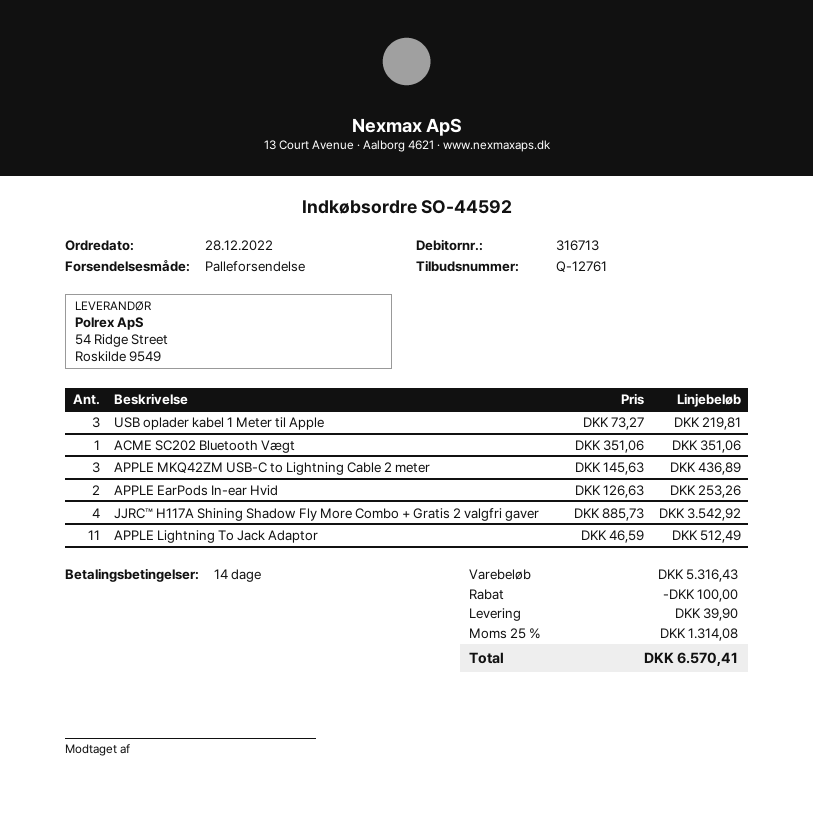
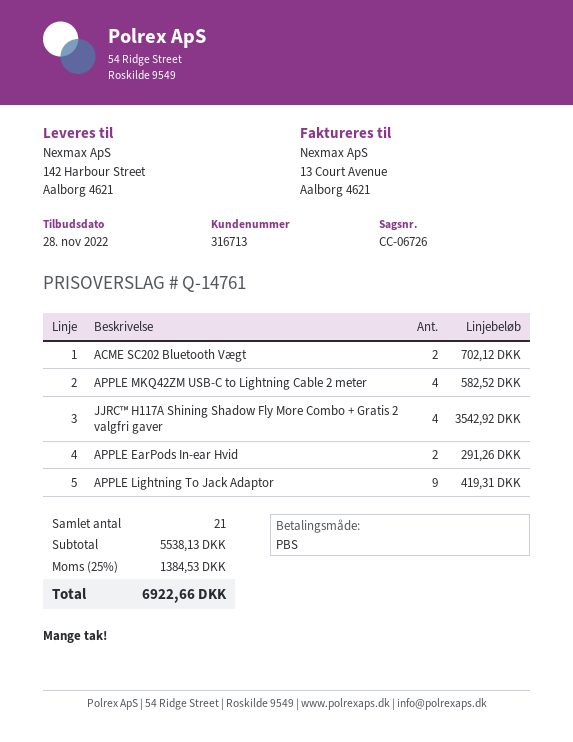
quote number: Q-12761 -> Q-14761
USB oplader kabel 1 Meter til Apple: 3 for 219.81 -> none
ACME SC202 Bluetooth Vægt: 1 for 351.06 -> 2 for 702.12
APPLE MKQ42ZM USB-C to Lightning Cable 2 meter: 3 for 436.89 -> 4 for 582.52
APPLE EarPods In-ear Hvid: 2 for 253.26 -> 2 for 291.26
APPLE Lightning To Jack Adaptor: 11 for 512.49 -> 9 for 419.31
subtotal: 5316.43 -> 5538.13
discount: 100.00 -> none
shipping: 39.90 -> none
tax: 25% = 1314.08 -> 25% = 1384.53
total: 6570.41 -> 6922.66

